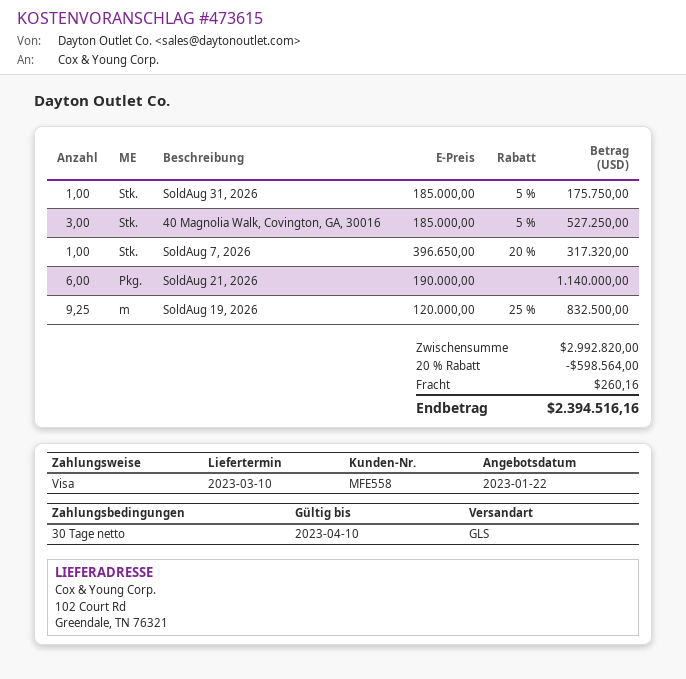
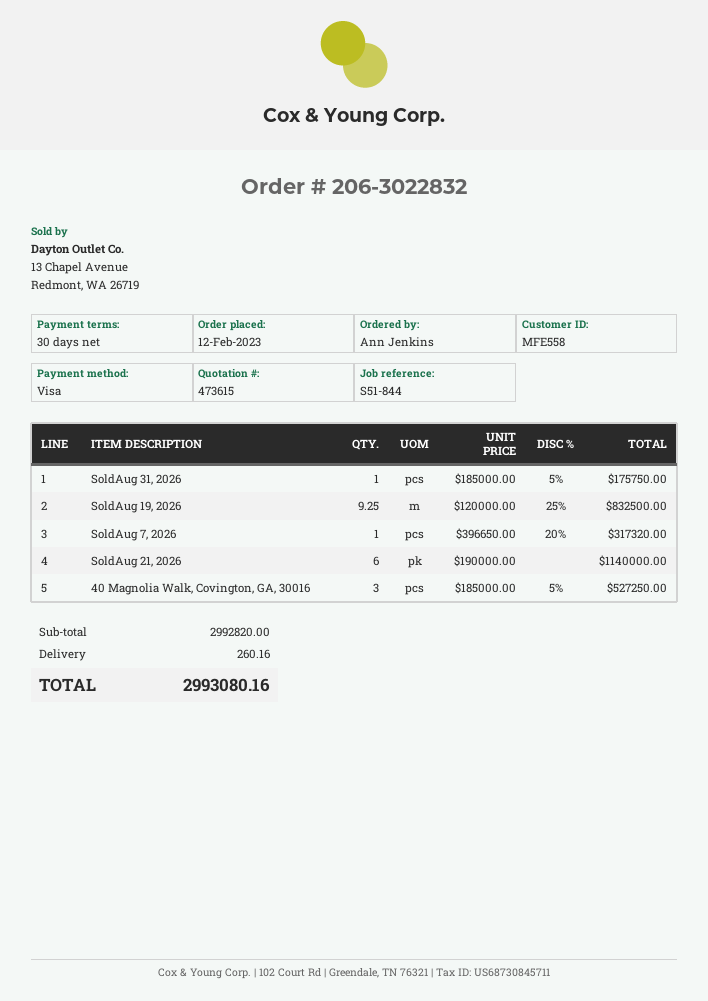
discount: 20% = 598564.00 -> none
total: 2394516.16 -> 2993080.16

